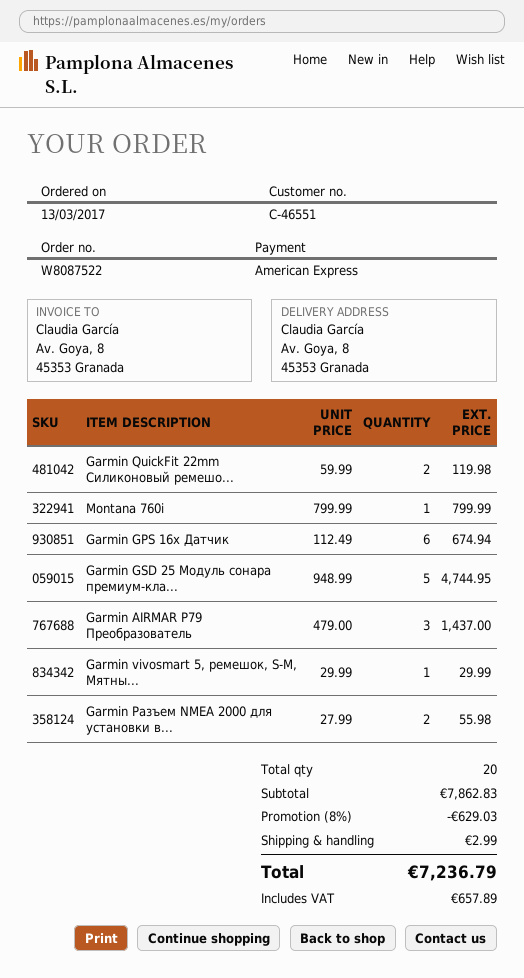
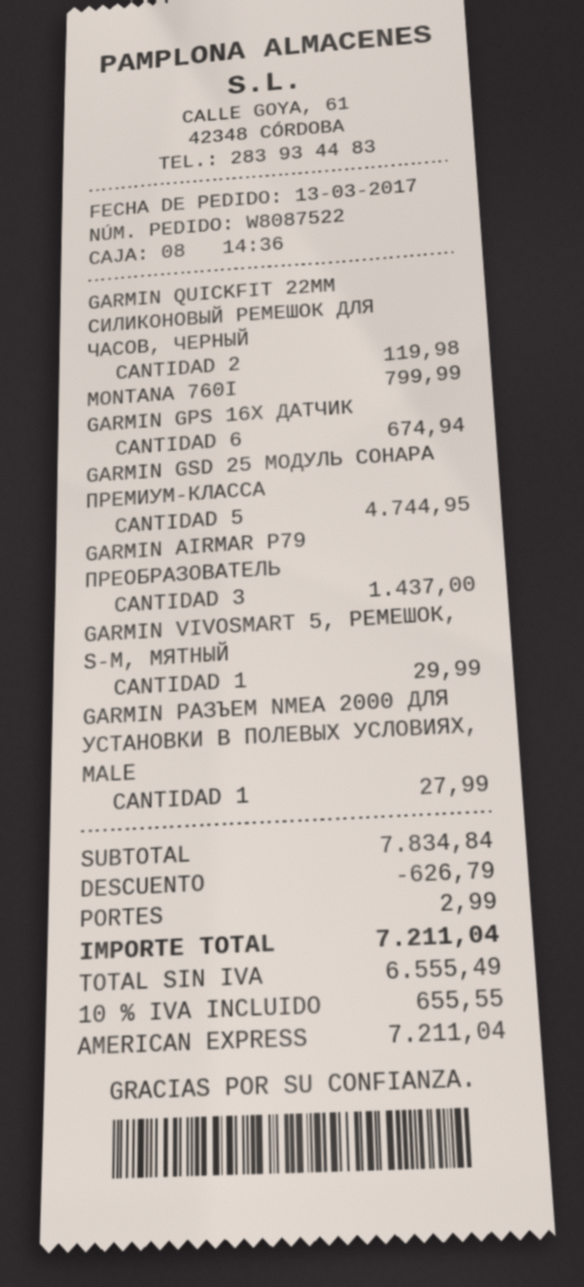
Garmin Разъем NMEA 2000 для установки в...: 2 for 55.98 -> 1 for 27.99
subtotal: 7862.83 -> 7834.84
discount: 629.03 -> 626.79
tax: 657.89 -> 655.55
total: 7236.79 -> 7211.04

